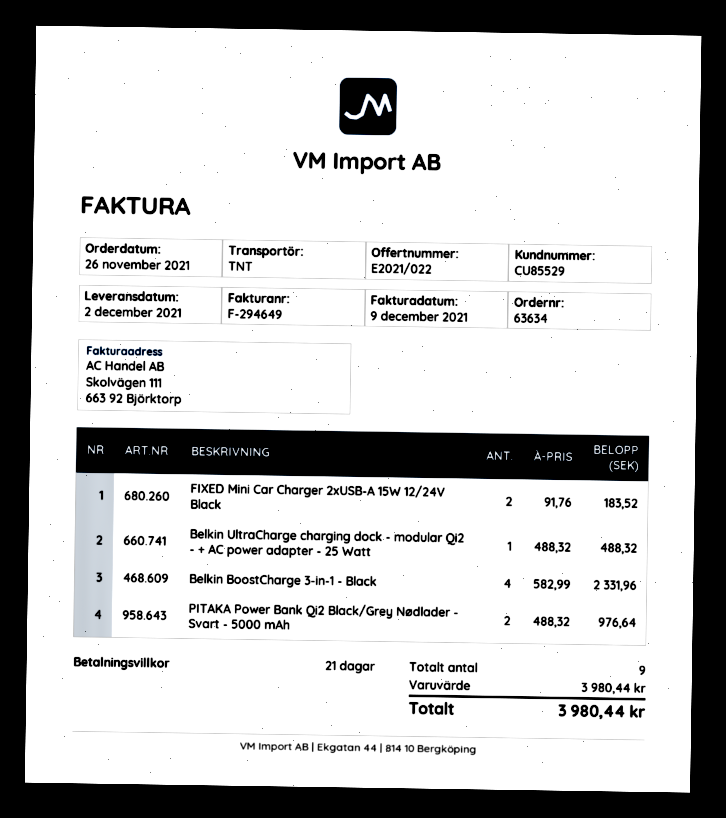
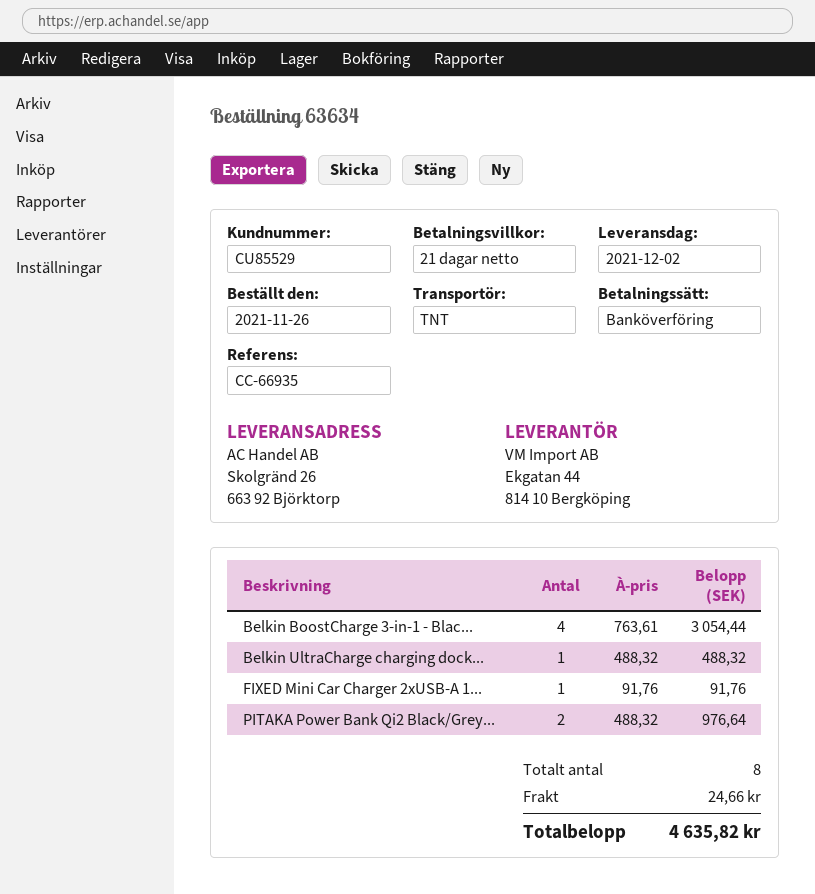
FIXED Mini Car Charger 2xUSB-A 15W 12/24V Black: 2 x 91.76 = 183.52 -> 1 x 91.76 = 91.76
Belkin BoostCharge 3-in-1 - Black: 4 x 582.99 = 2331.96 -> 4 x 763.61 = 3054.44
total quantity: 9 -> 8
shipping: none -> 24.66
total: 3980.44 -> 4635.82

